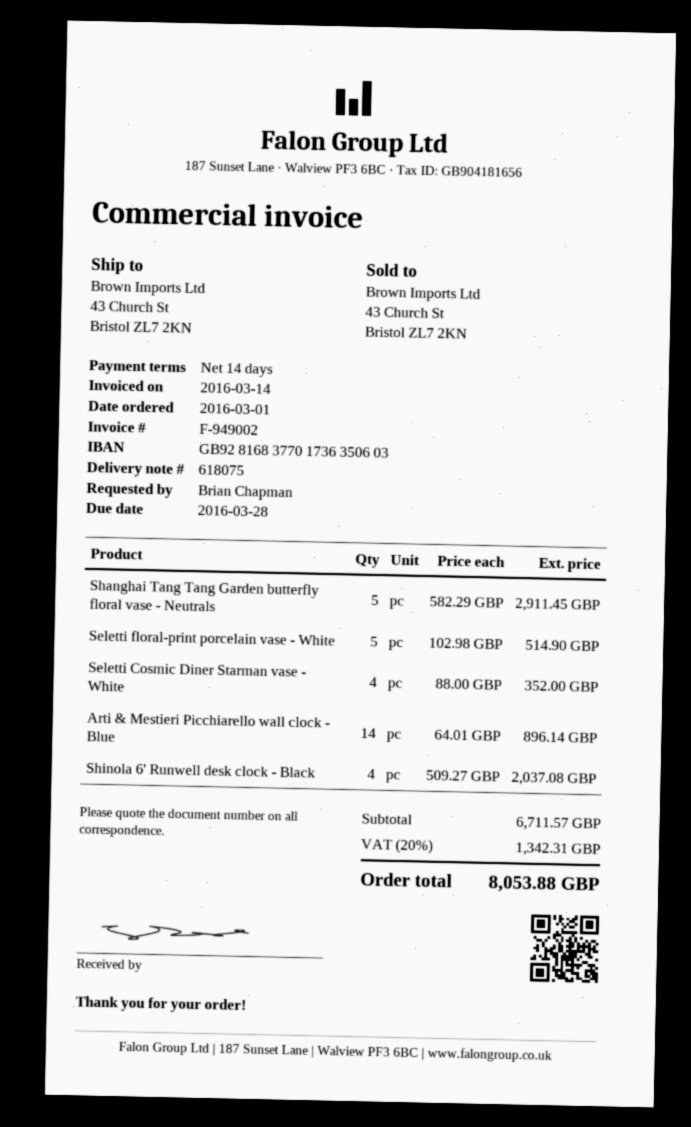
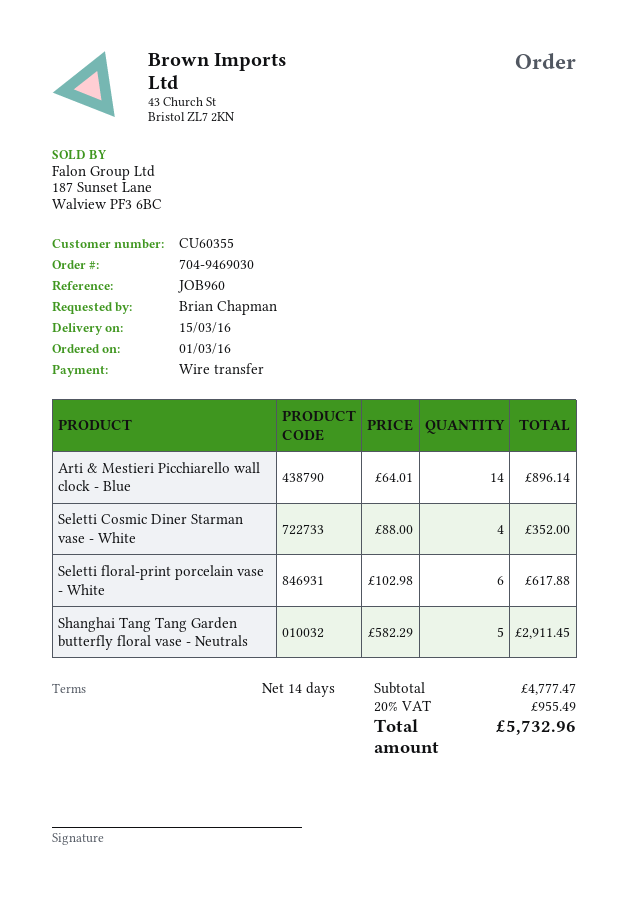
Seletti floral-print porcelain vase - White: 5 x 102.98 = 514.90 -> 6 x 102.98 = 617.88
Shinola 6' Runwell desk clock - Black: 4 x 509.27 = 2037.08 -> none
subtotal: 6711.57 -> 4777.47
tax: 20% = 1342.31 -> 20% = 955.49
total: 8053.88 -> 5732.96

